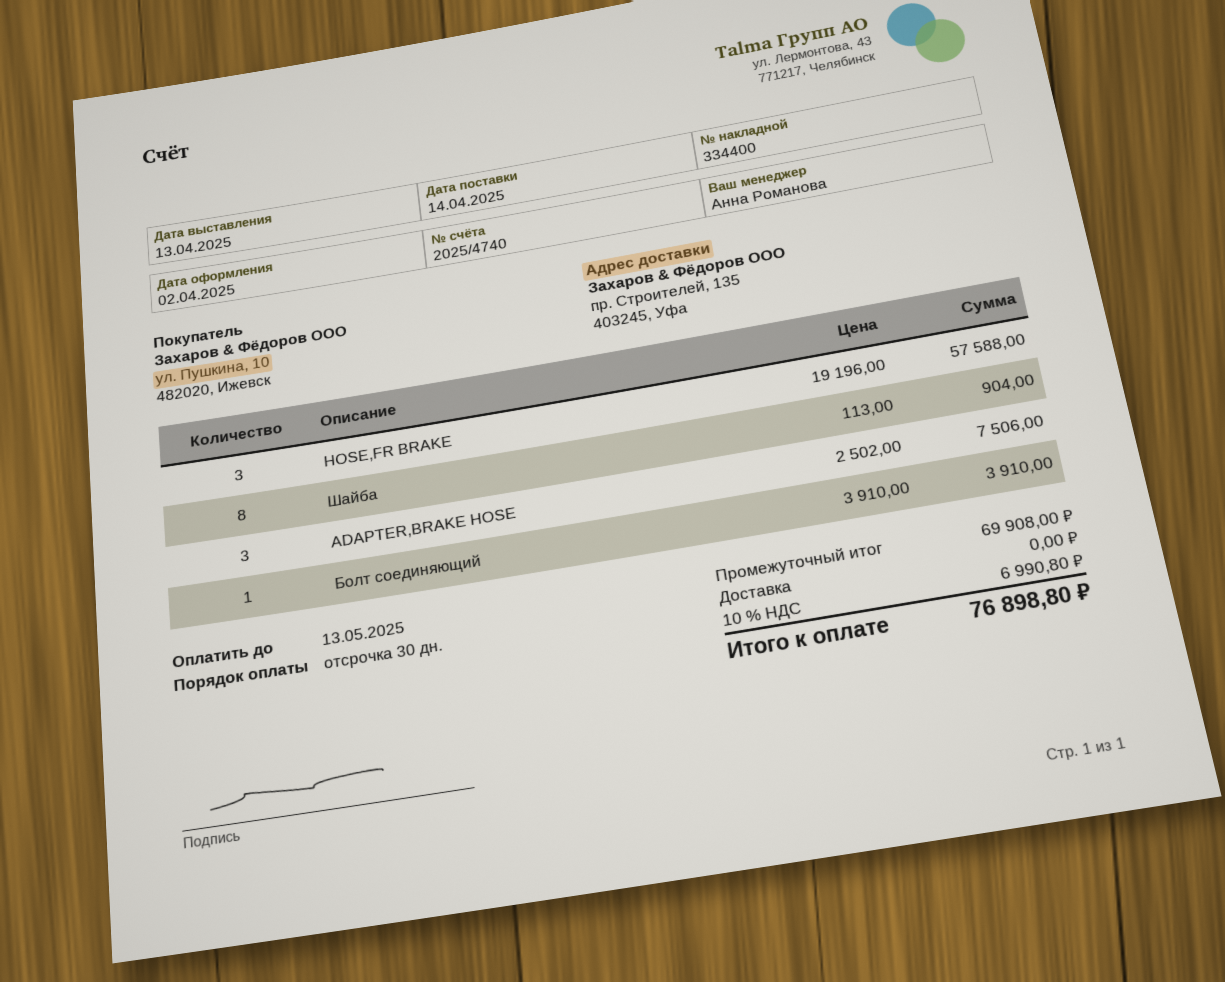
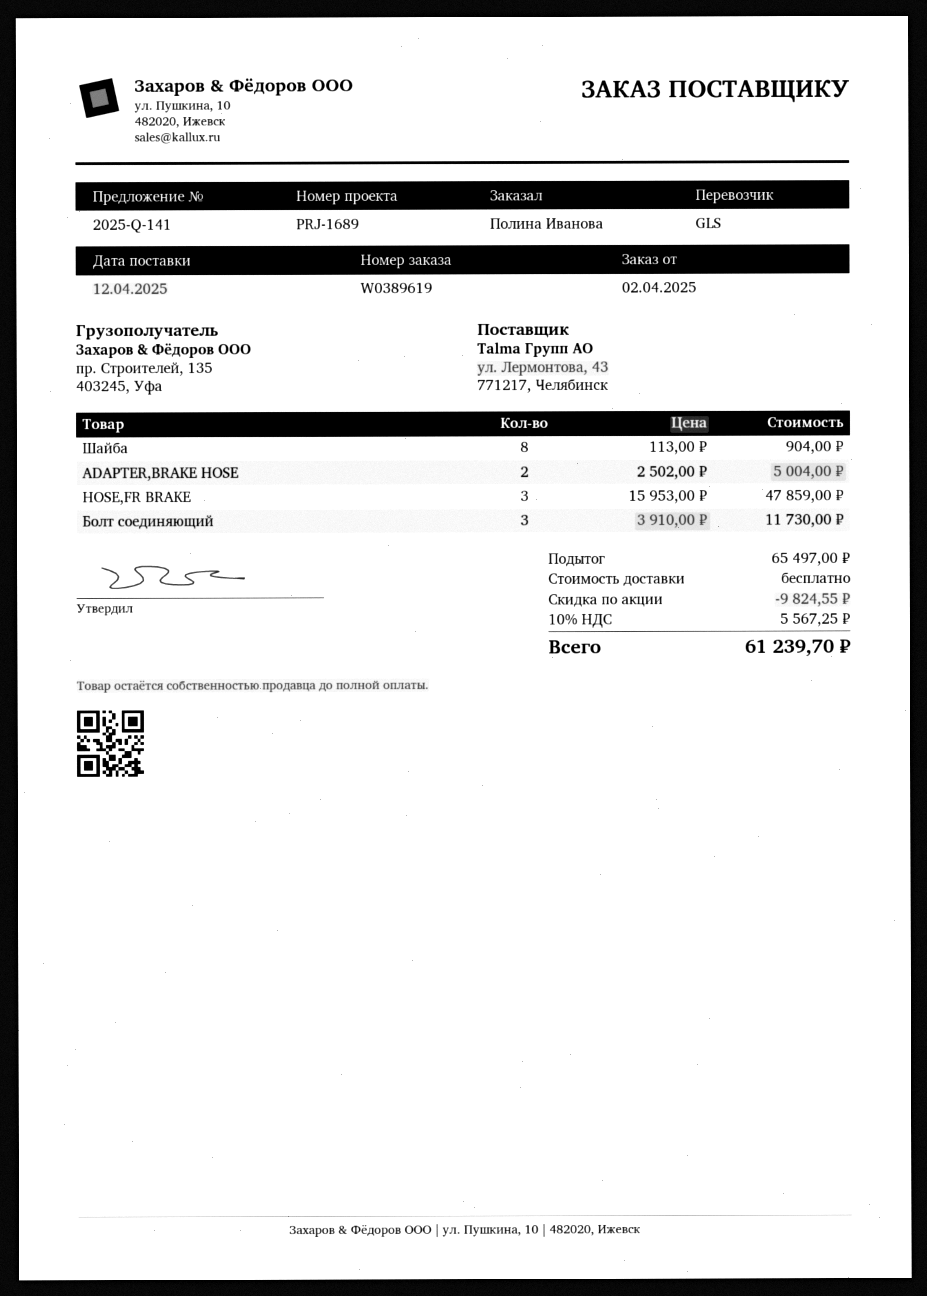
delivery date: 2025-04-14 -> 2025-04-12
HOSE,FR BRAKE: 3 x 19196.00 = 57588.00 -> 3 x 15953.00 = 47859.00
ADAPTER,BRAKE HOSE: 3 x 2502.00 = 7506.00 -> 2 x 2502.00 = 5004.00
Болт соединяющий: 1 x 3910.00 = 3910.00 -> 3 x 3910.00 = 11730.00
subtotal: 69908.00 -> 65497.00
discount: none -> 9824.55
tax: 10% = 6990.80 -> 10% = 5567.25
total: 76898.80 -> 61239.70

